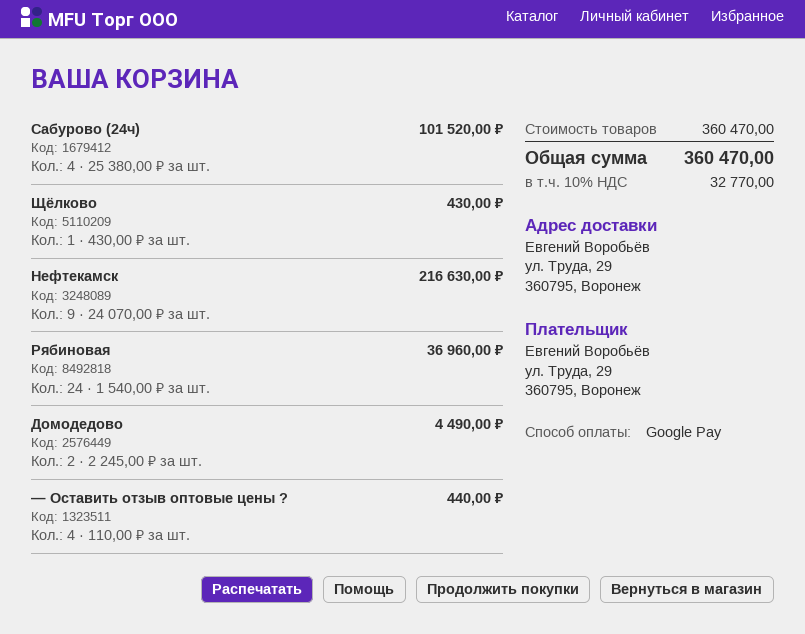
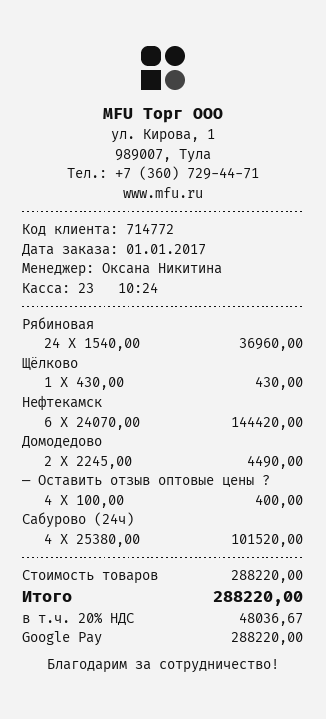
Нефтекамск: 9 x 24070.00 = 216630.00 -> 6 x 24070.00 = 144420.00
— Оставить отзыв оптовые цены ?: 4 x 110.00 = 440.00 -> 4 x 100.00 = 400.00
subtotal: 360470.00 -> 288220.00
tax: 10% = 32770.00 -> 20% = 48036.67
total: 360470.00 -> 288220.00

